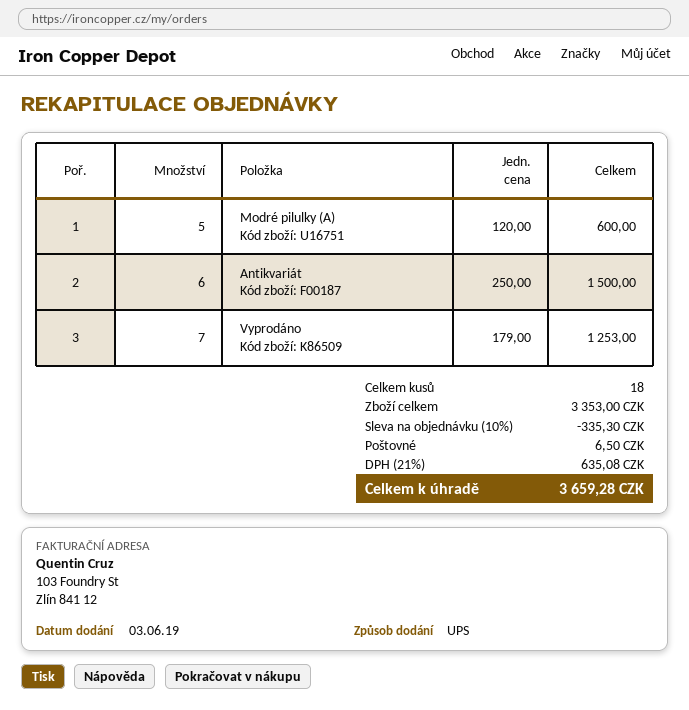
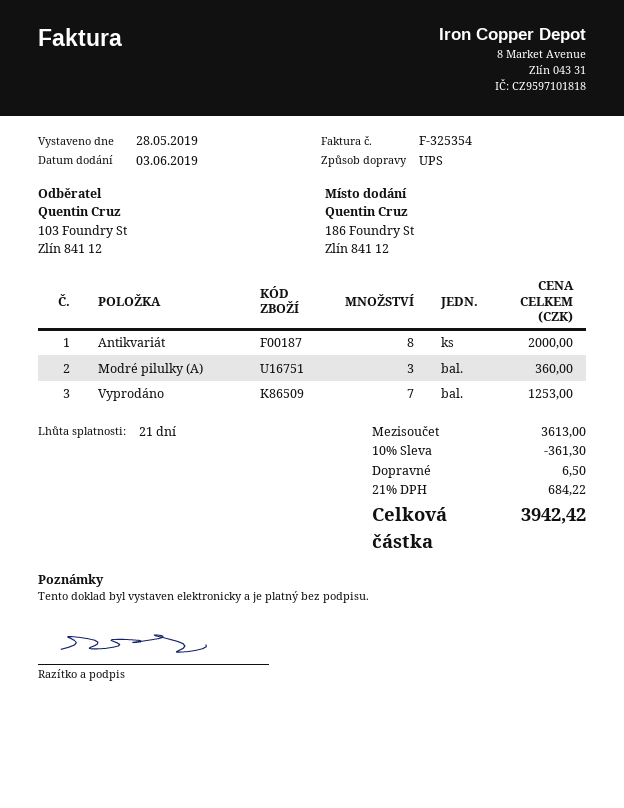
Modré pilulky (A): 5 for 600.00 -> 3 for 360.00
Antikvariát: 6 for 1500.00 -> 8 for 2000.00
subtotal: 3353.00 -> 3613.00
discount: 10% = 335.30 -> 10% = 361.30
tax: 21% = 635.08 -> 21% = 684.22
total: 3659.28 -> 3942.42

